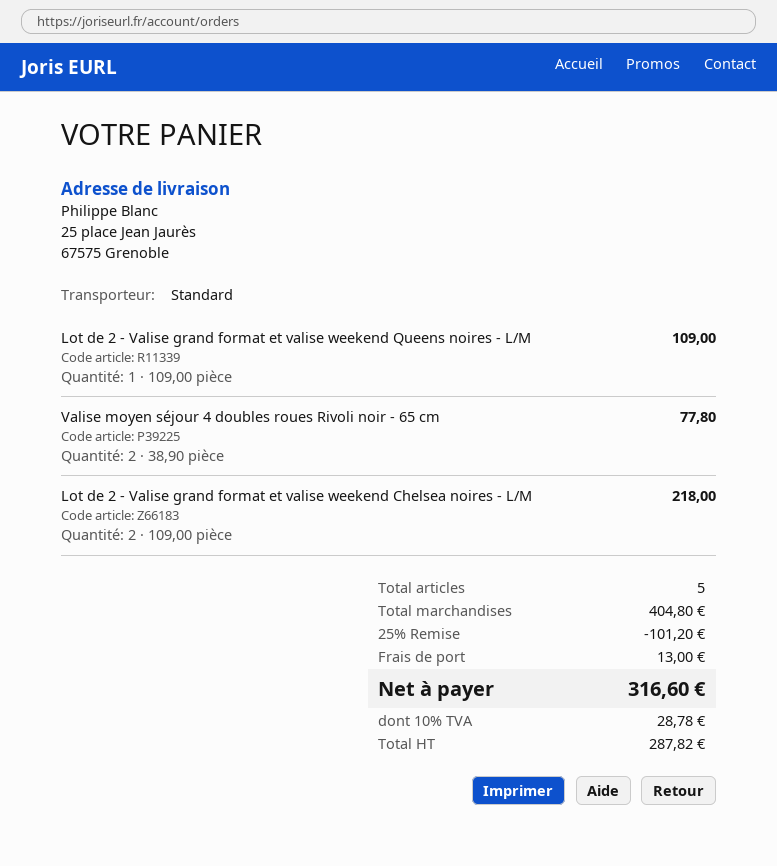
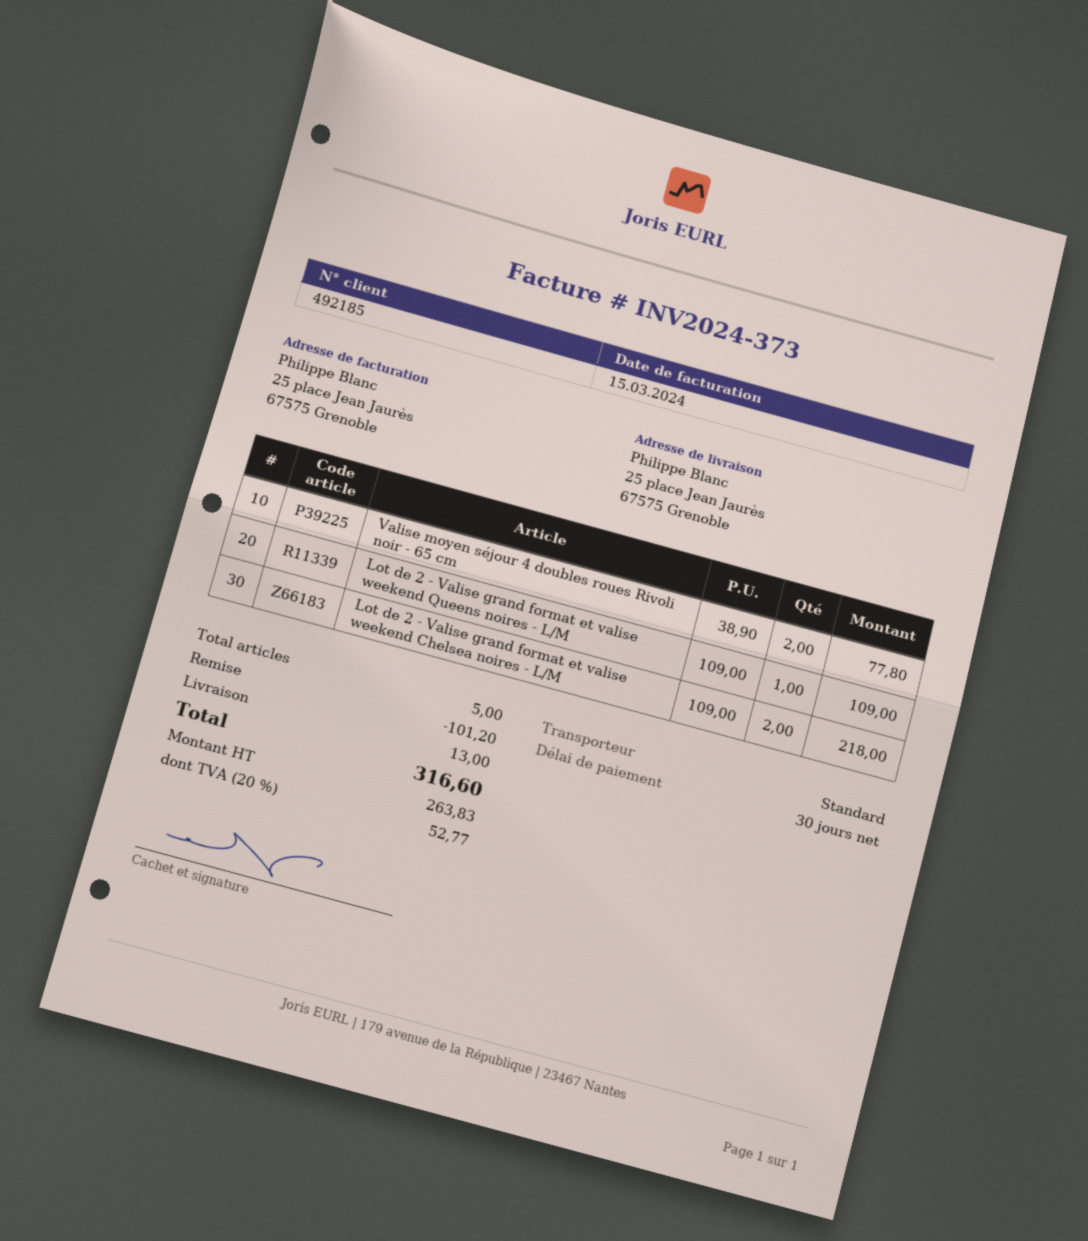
net: 287.82 -> 263.83
tax: 10% = 28.78 -> 20% = 52.77

